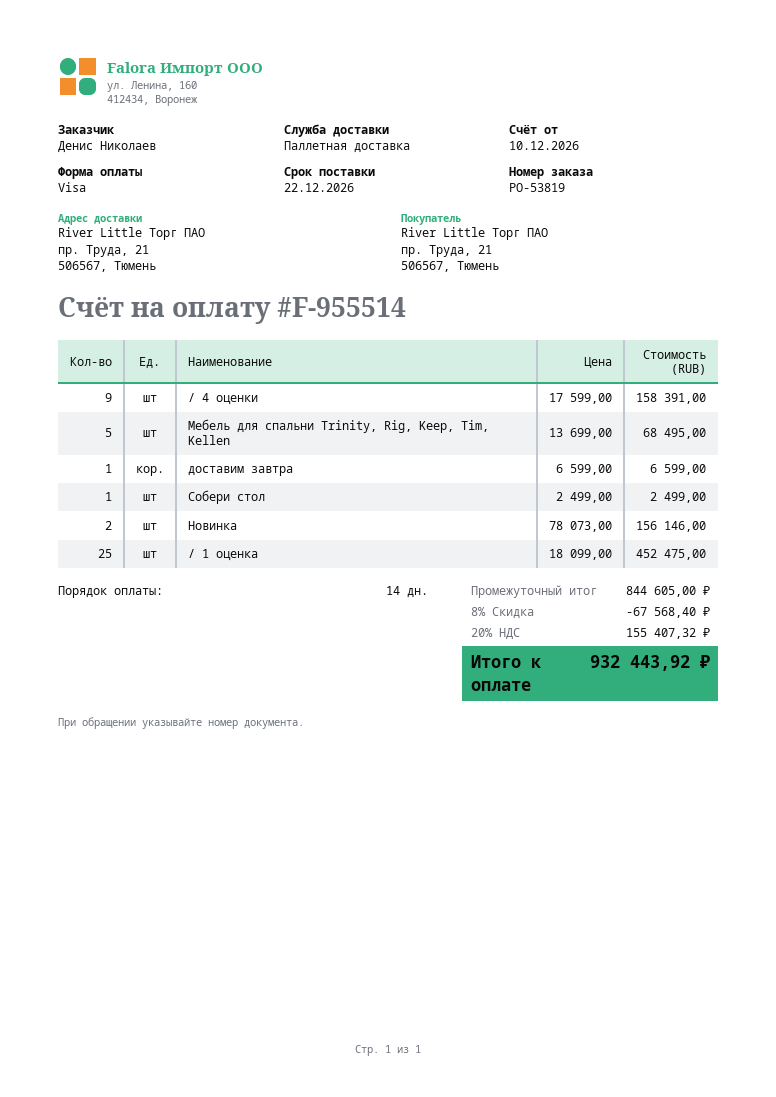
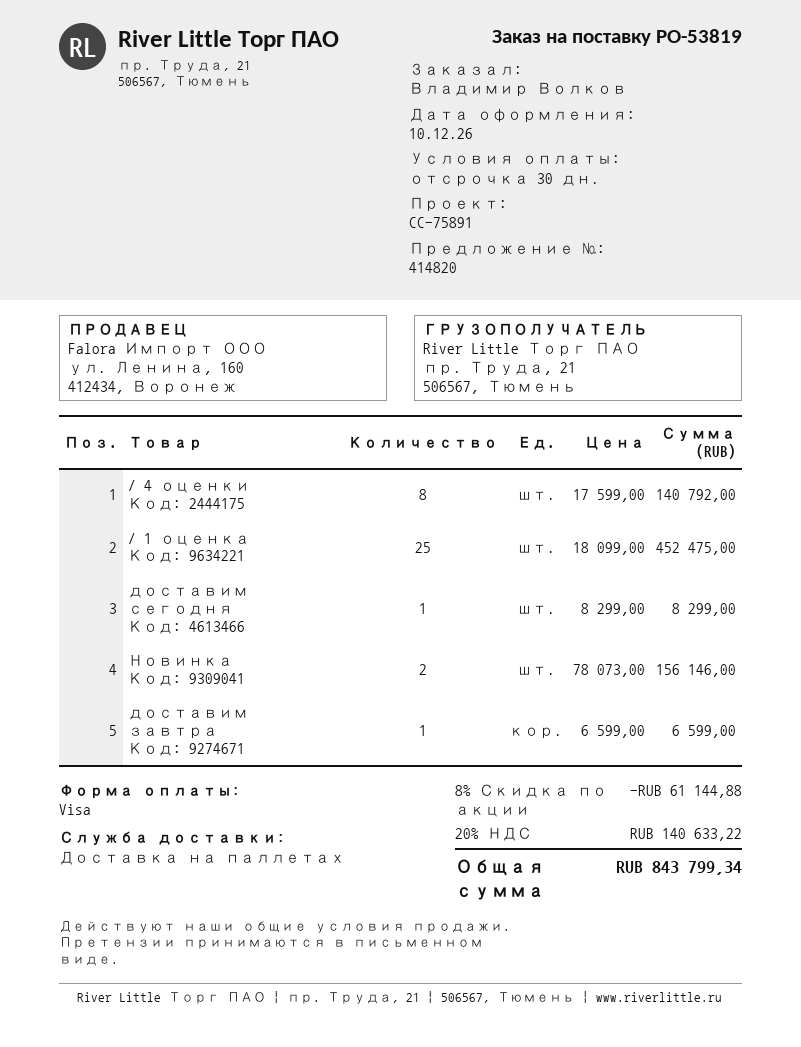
payment terms: 14 days -> 30 days
ordered by: Денис Николаев -> Владимир Волков
/ 4 оценки: 9 x 17599.00 = 158391.00 -> 8 x 17599.00 = 140792.00
Мебель для спальни Trinity, Rig, Keep, Tim, Kellen: 5 x 13699.00 = 68495.00 -> none
Собери стол: 1 x 2499.00 = 2499.00 -> none
доставим сегодня: none -> 1 x 8299.00 = 8299.00
discount: 8% = 67568.40 -> 8% = 61144.88
tax: 20% = 155407.32 -> 20% = 140633.22
total: 932443.92 -> 843799.34

